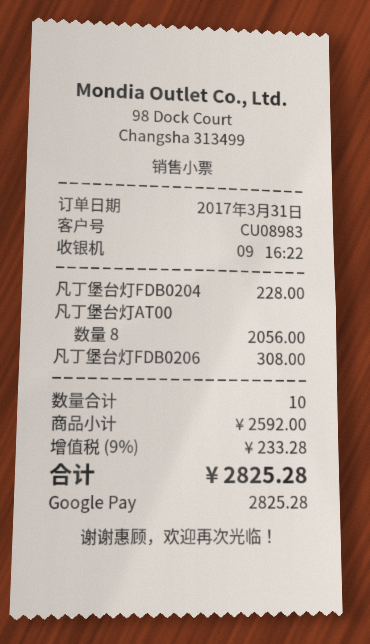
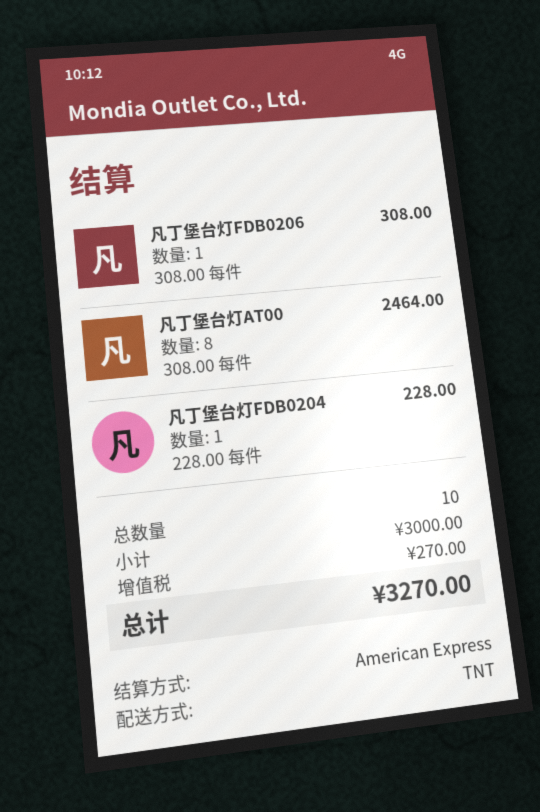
payment method: Google Pay -> American Express
凡丁堡台灯AT00: 8 for 2056.00 -> 8 for 2464.00
subtotal: 2592.00 -> 3000.00
tax: 233.28 -> 270.00
total: 2825.28 -> 3270.00

